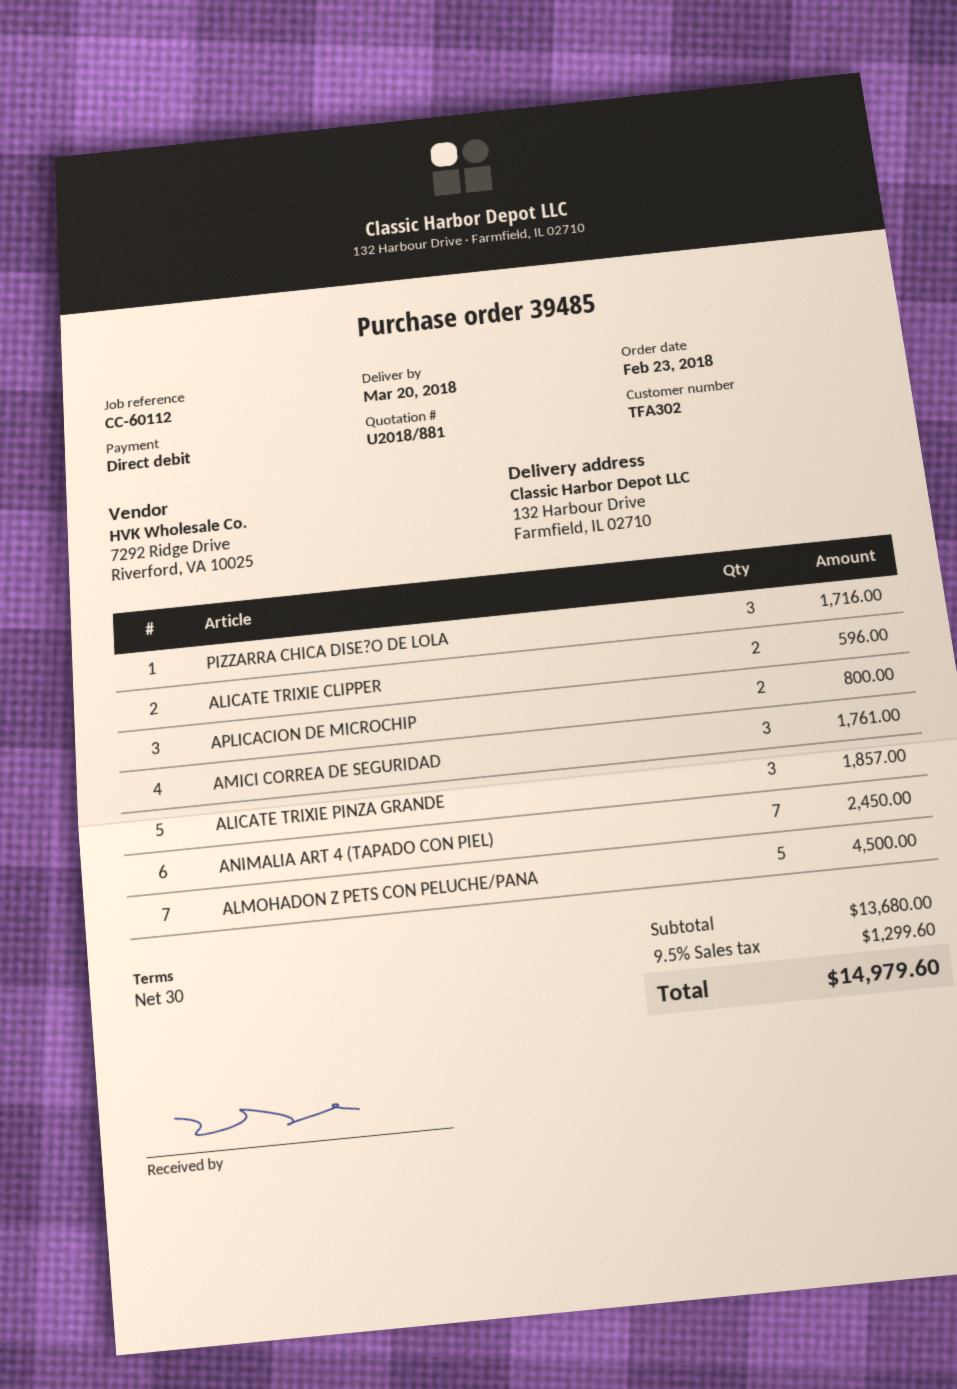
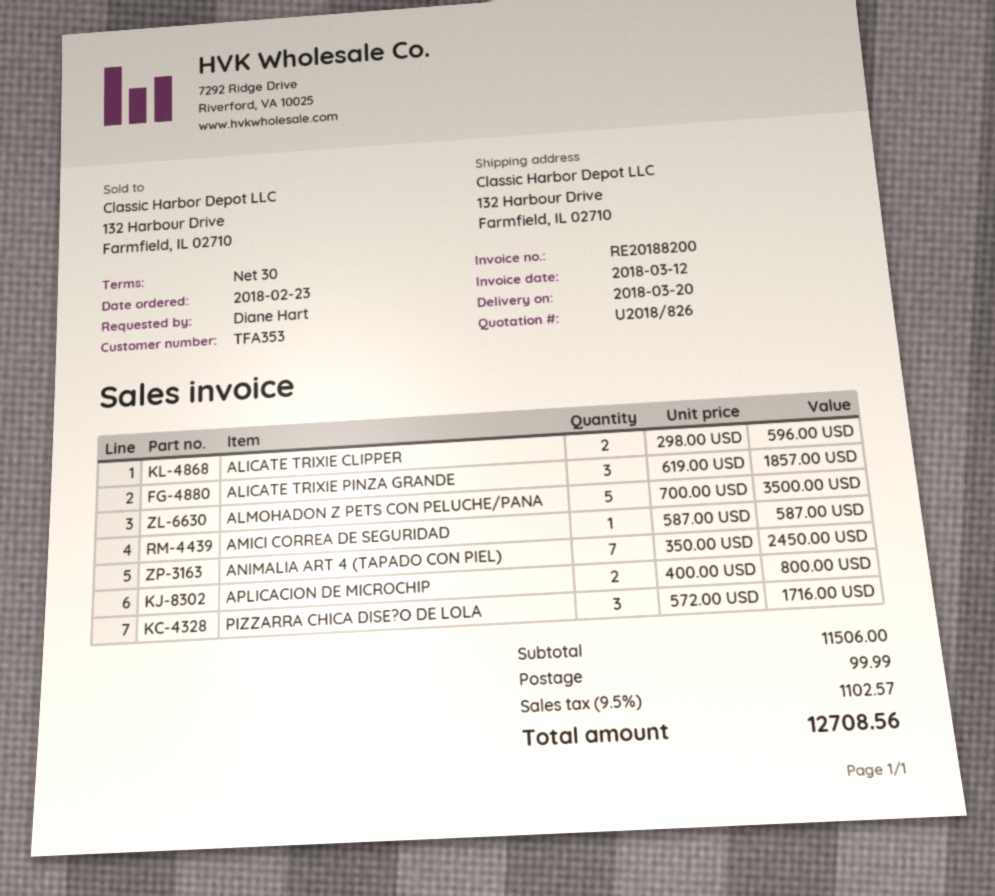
quote number: U2018/881 -> U2018/826
customer number: TFA302 -> TFA353
AMICI CORREA DE SEGURIDAD: 3 for 1761.00 -> 1 for 587.00
ALMOHADON Z PETS CON PELUCHE/PANA: 5 for 4500.00 -> 5 for 3500.00
subtotal: 13680.00 -> 11506.00
shipping: none -> 99.99
tax: 9.5% = 1299.60 -> 9.5% = 1102.57
total: 14979.60 -> 12708.56

